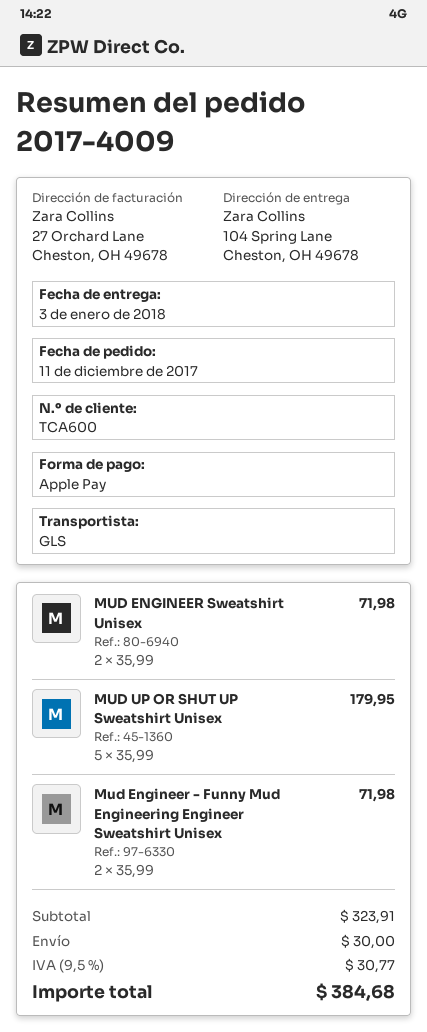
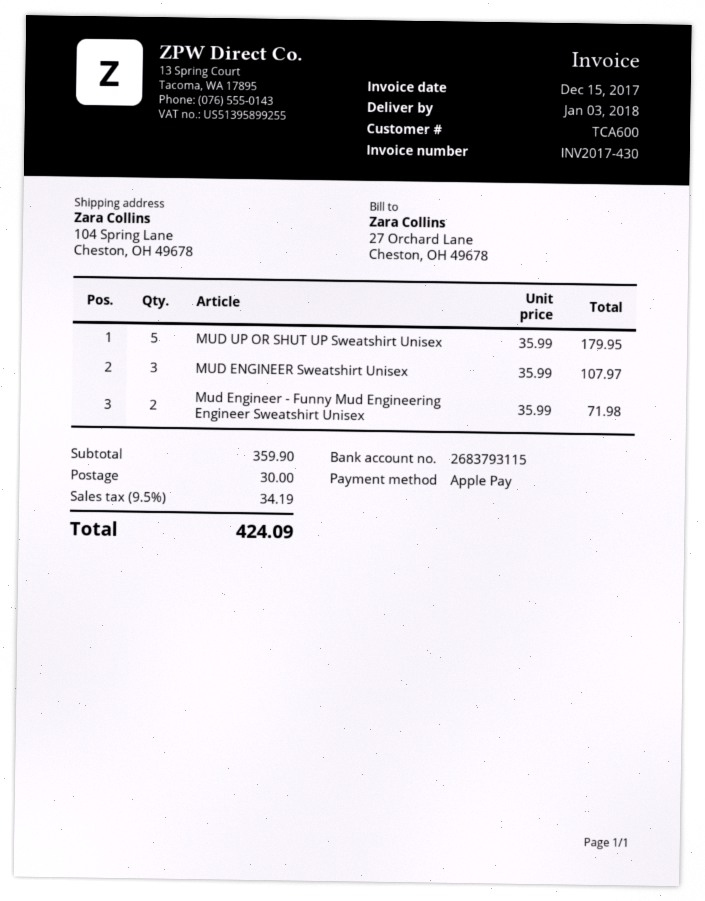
MUD ENGINEER Sweatshirt Unisex: 2 x 35.99 = 71.98 -> 3 x 35.99 = 107.97
subtotal: 323.91 -> 359.90
tax: 9.5% = 30.77 -> 9.5% = 34.19
total: 384.68 -> 424.09

